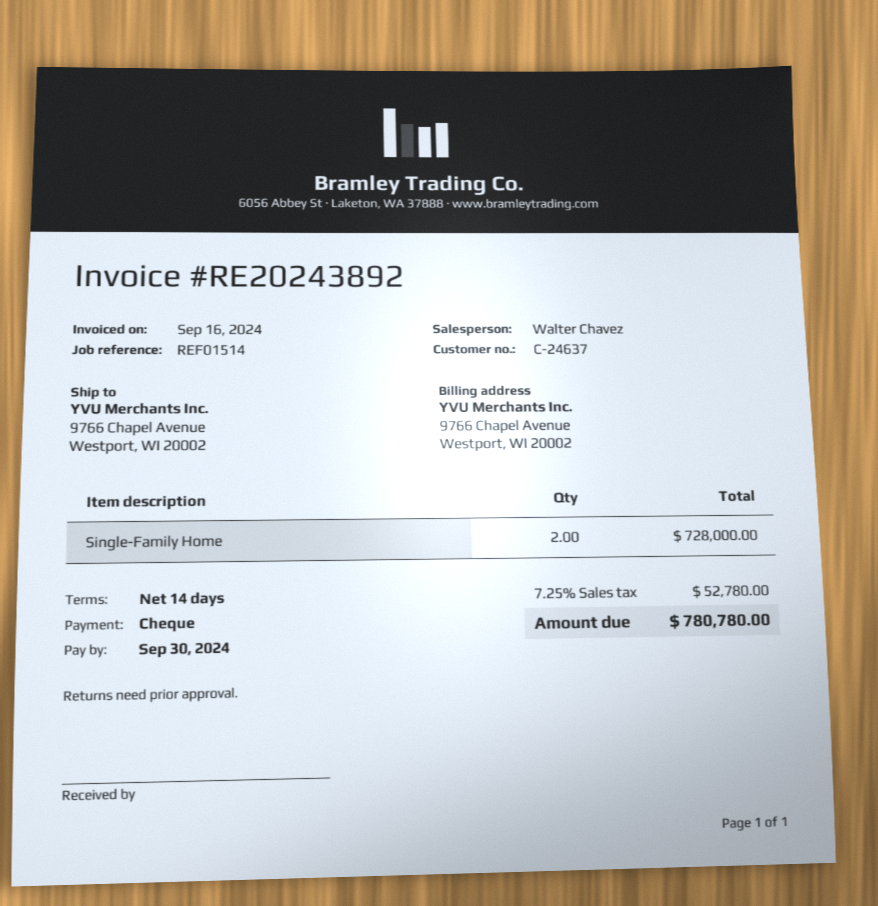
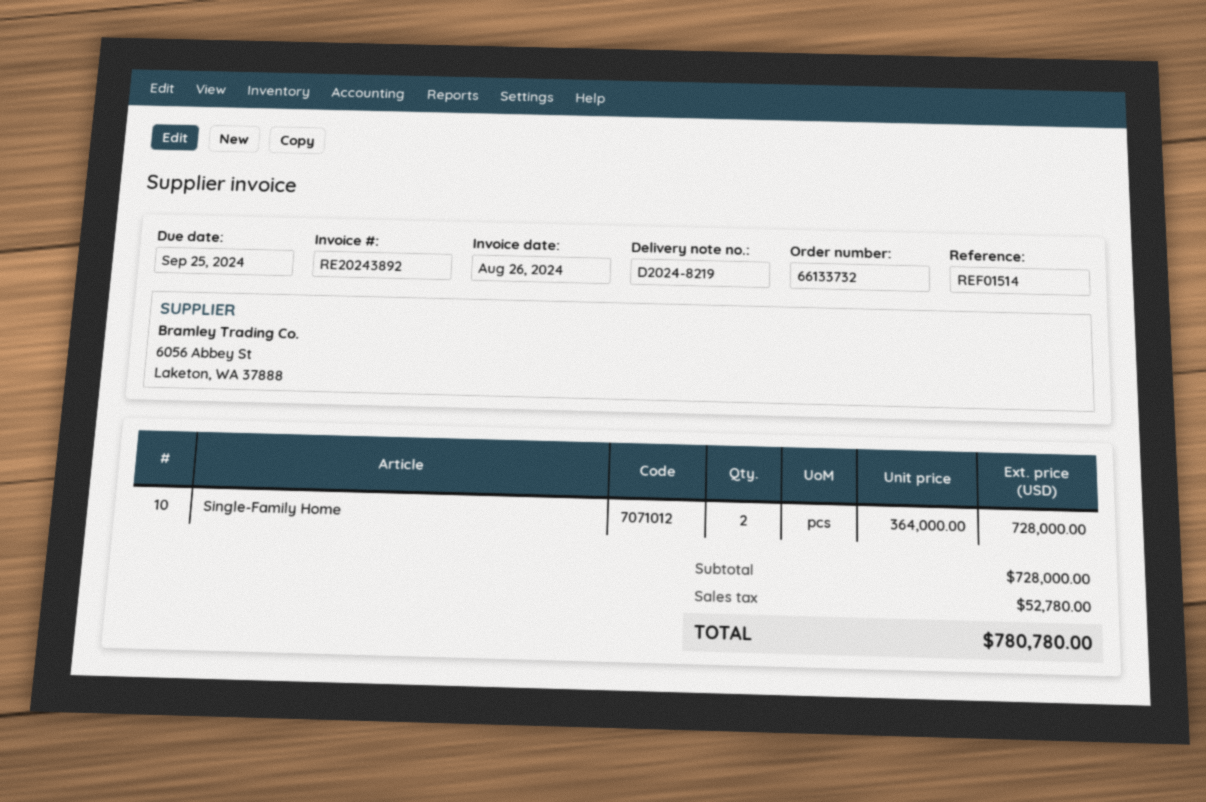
invoice date: 2024-09-16 -> 2024-08-26
due date: 2024-09-30 -> 2024-09-25

